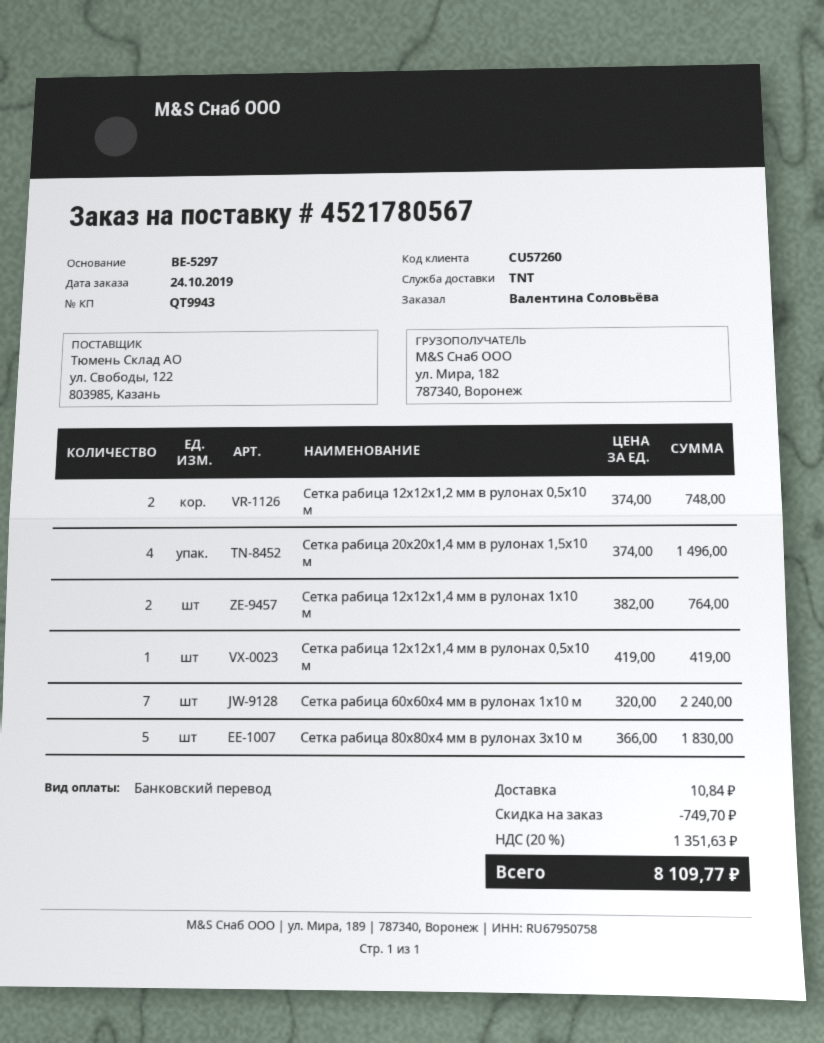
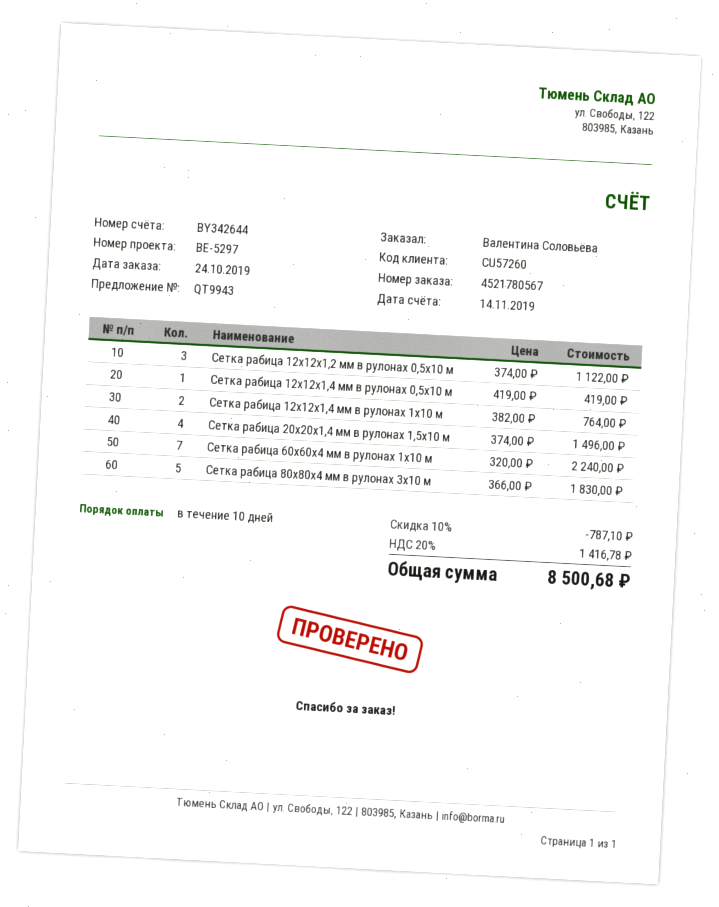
Сетка рабица 12х12х1,2 мм в рулонах 0,5х10 м: 2 x 374.00 = 748.00 -> 3 x 374.00 = 1122.00
discount: 749.70 -> 787.10
shipping: 10.84 -> none
tax: 20% = 1351.63 -> 20% = 1416.78
total: 8109.77 -> 8500.68

